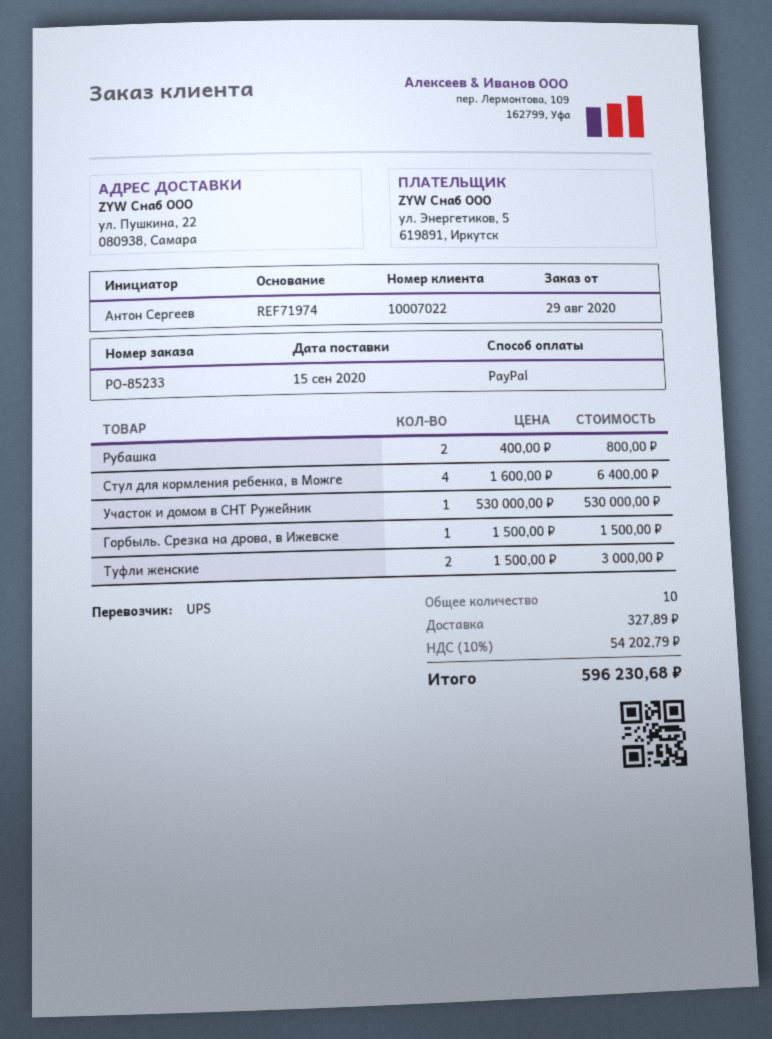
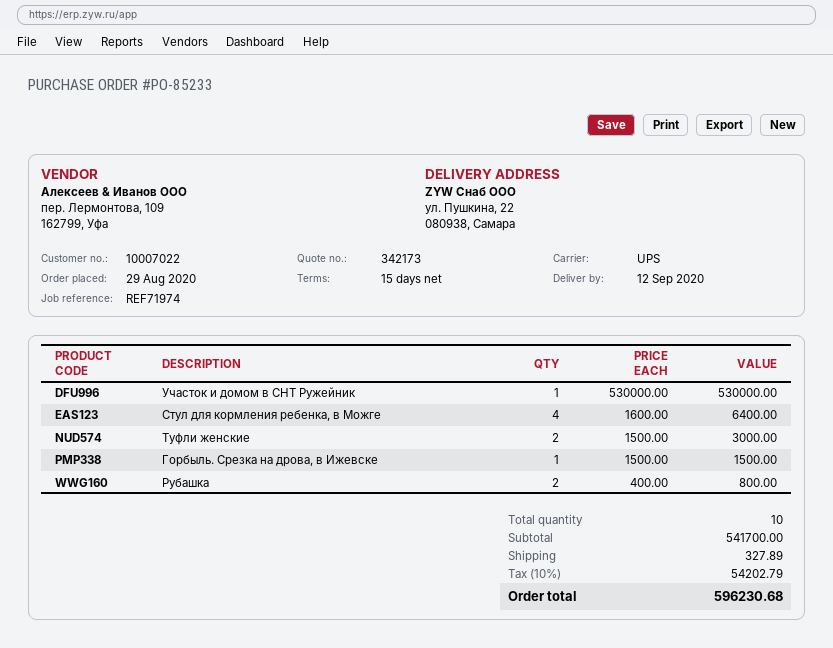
delivery date: 2020-09-15 -> 2020-09-12

